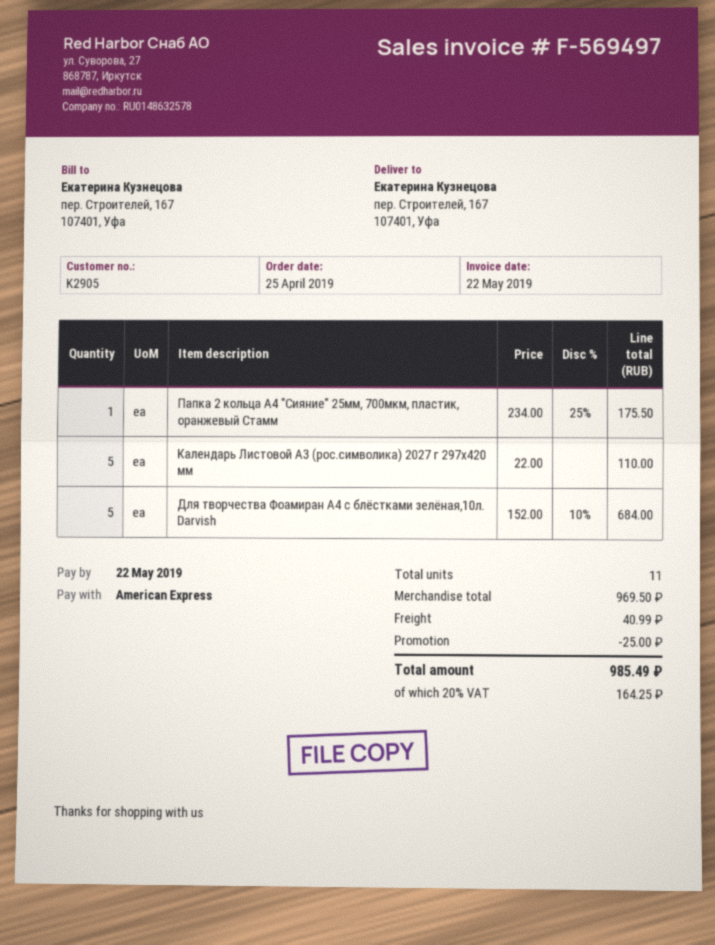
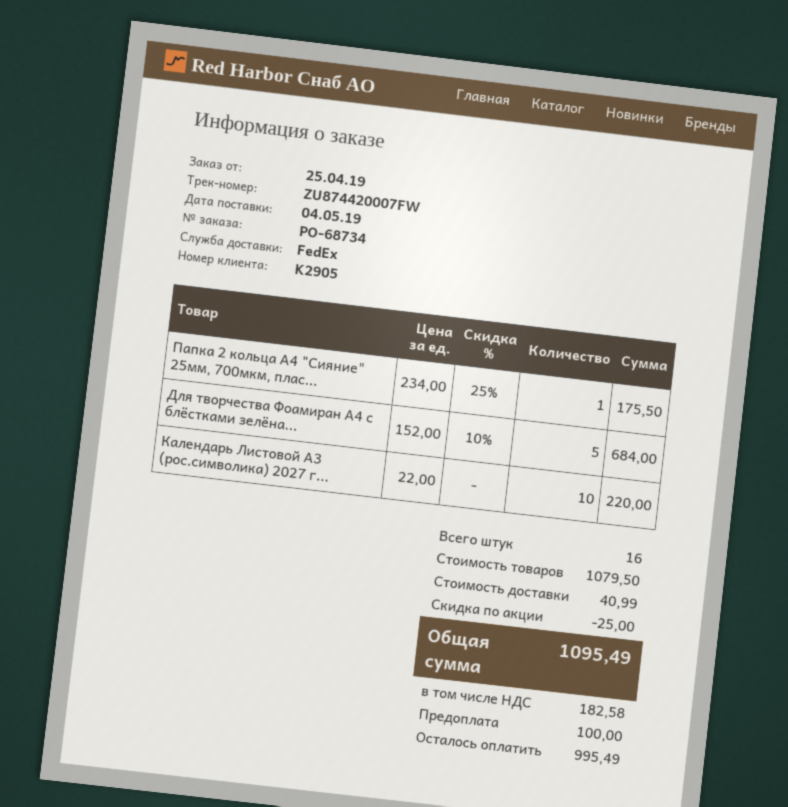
Календарь Листовой А3 (рос.символика) 2027 г 297х420 мм: 5 x 22.00 = 110.00 -> 10 x 22.00 = 220.00
total quantity: 11 -> 16
subtotal: 969.50 -> 1079.50
tax: 164.25 -> 182.58
total: 985.49 -> 1095.49

